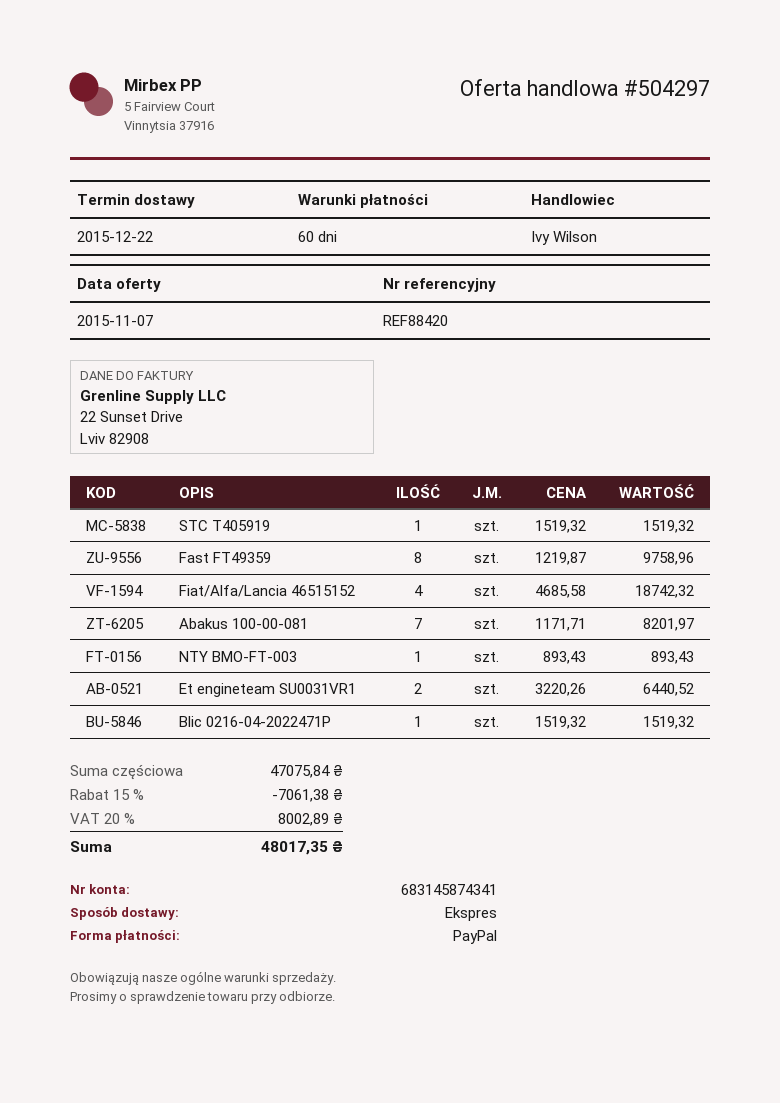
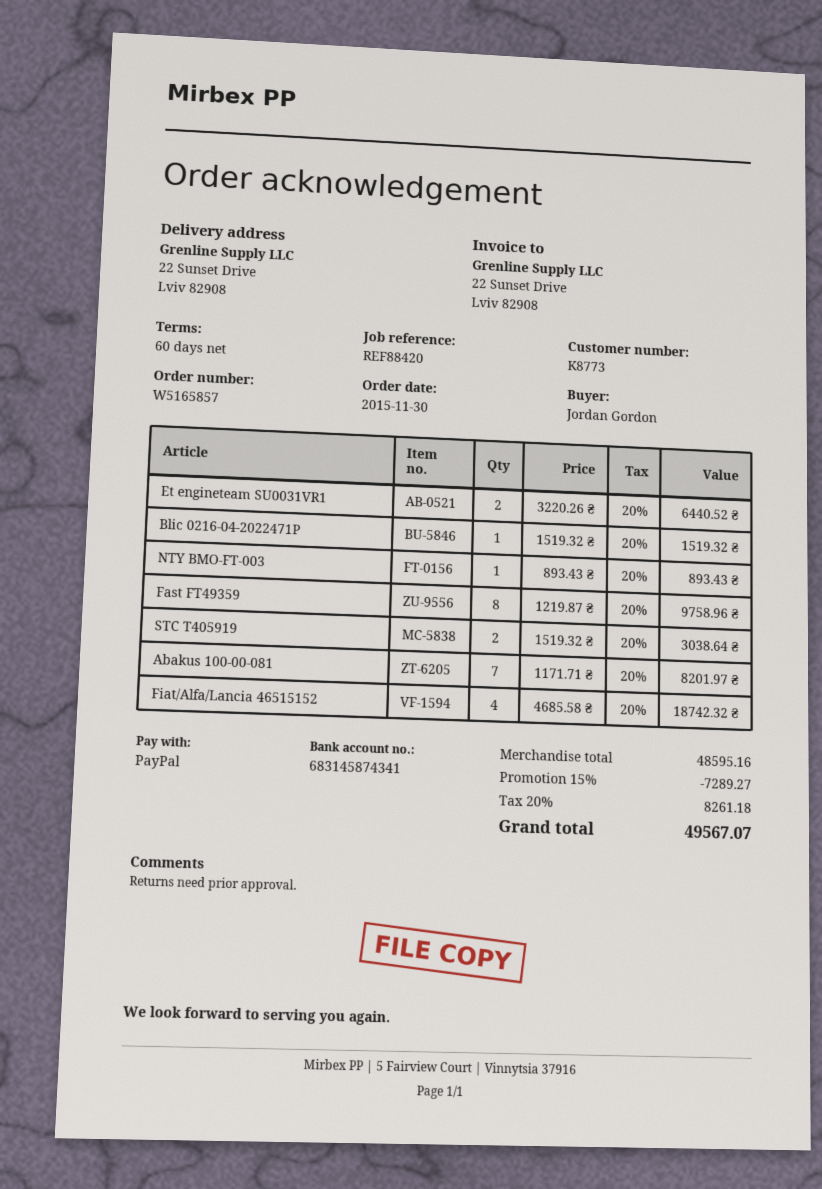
STC T405919: 1 x 1519.32 = 1519.32 -> 2 x 1519.32 = 3038.64
subtotal: 47075.84 -> 48595.16
discount: 15% = 7061.38 -> 15% = 7289.27
tax: 20% = 8002.89 -> 20% = 8261.18
total: 48017.35 -> 49567.07

